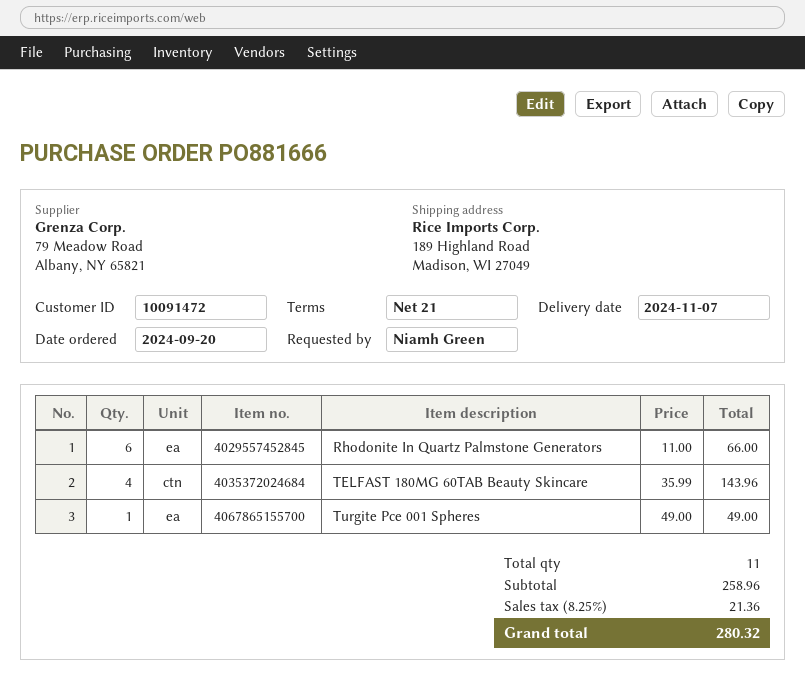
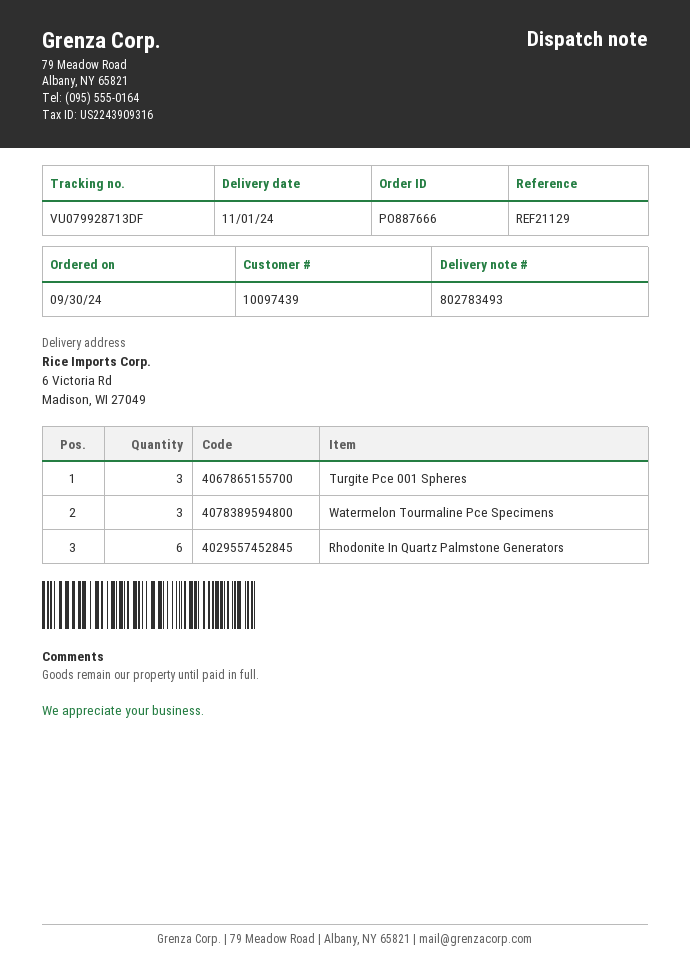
order number: PO881666 -> PO887666
order date: 2024-09-20 -> 2024-09-30
delivery date: 2024-11-07 -> 2024-11-01
customer number: 10091472 -> 10097439
ship to: 189 Highland Road, Madison, WI 27049 -> 6 Victoria Rd, Madison, WI 27049
TELFAST 180MG 60TAB Beauty Skincare: 4 -> none
Turgite Pce 001 Spheres: 1 -> 3
Watermelon Tourmaline Pce Specimens: none -> 3

